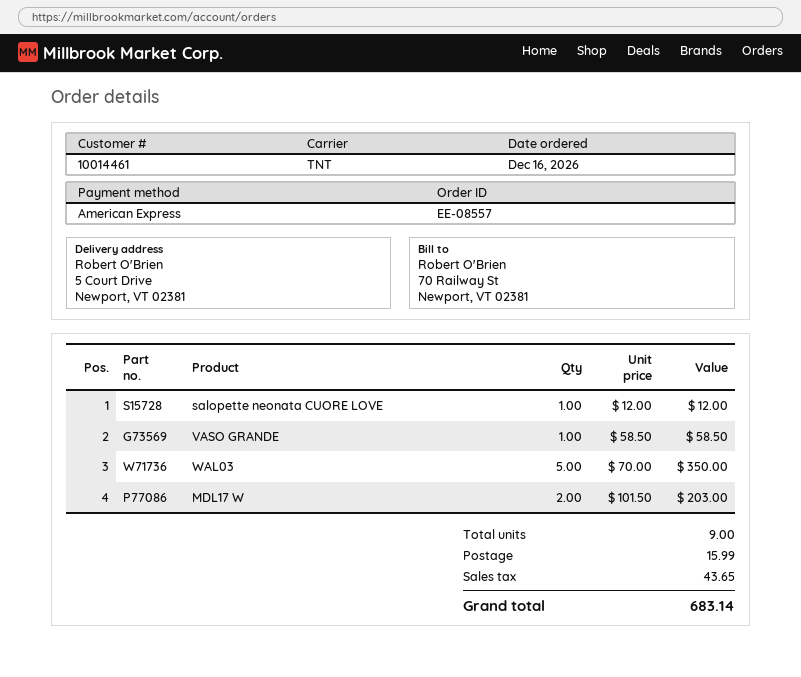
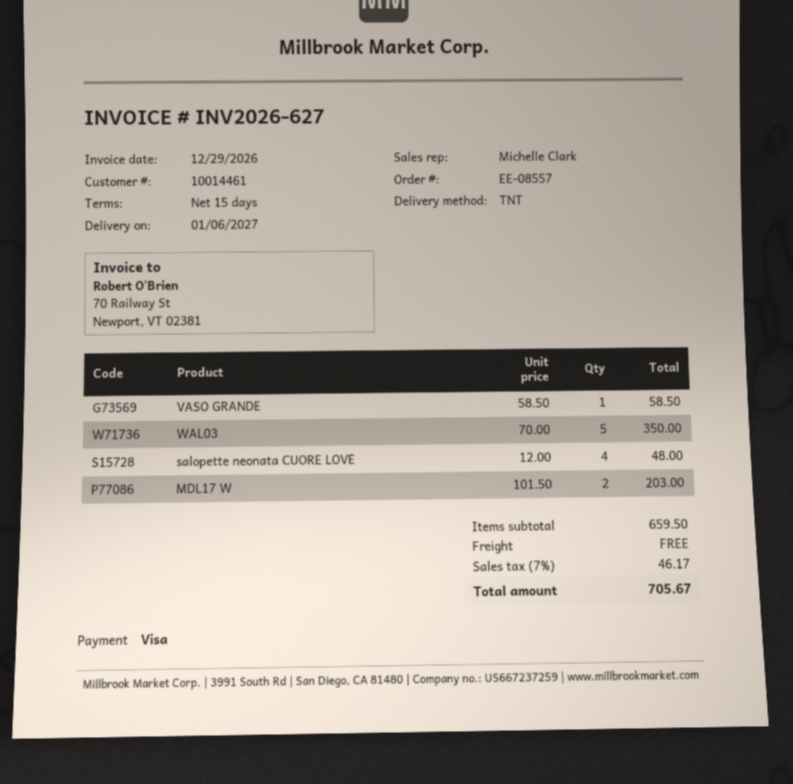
payment method: American Express -> Visa
salopette neonata CUORE LOVE: 1 x 12.00 = 12.00 -> 4 x 12.00 = 48.00
shipping: 15.99 -> 0.00
tax: 43.65 -> 46.17
total: 683.14 -> 705.67

